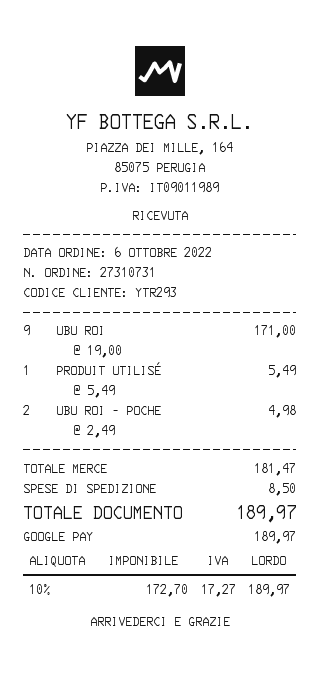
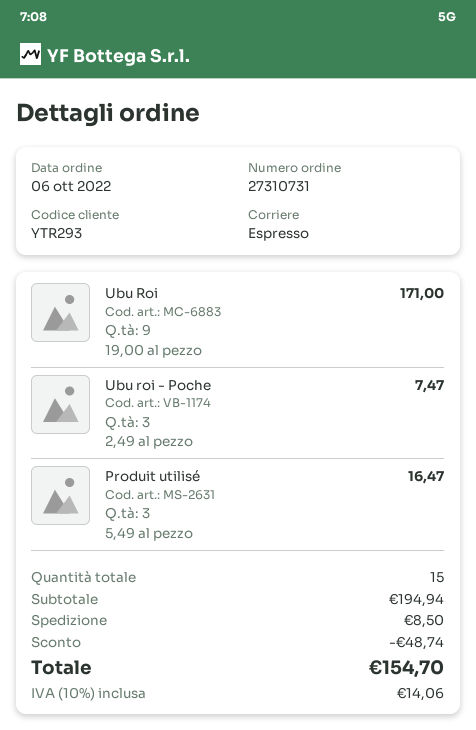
PRODUIT UTILISÉ: 1 x 5.49 = 5.49 -> 3 x 5.49 = 16.47
UBU ROI - POCHE: 2 x 2.49 = 4.98 -> 3 x 2.49 = 7.47
subtotal: 181.47 -> 194.94
discount: none -> 48.74
tax: 10% = 17.27 -> 10% = 14.06
total: 189.97 -> 154.70

